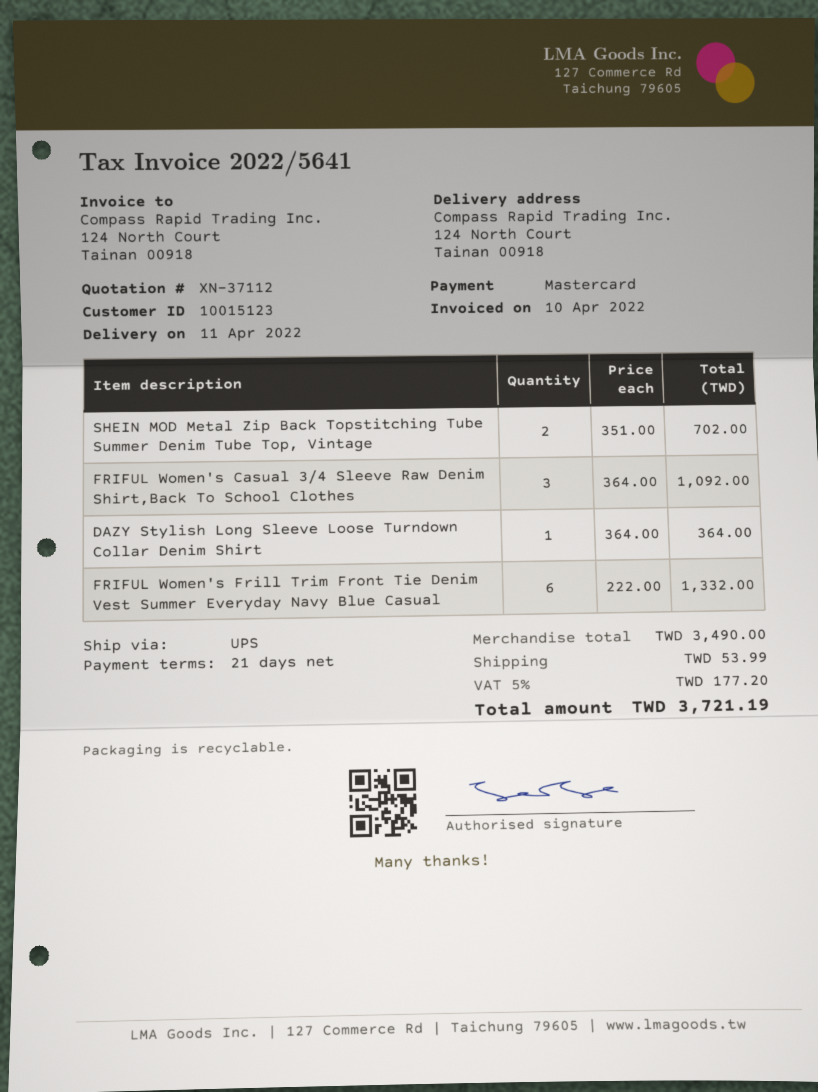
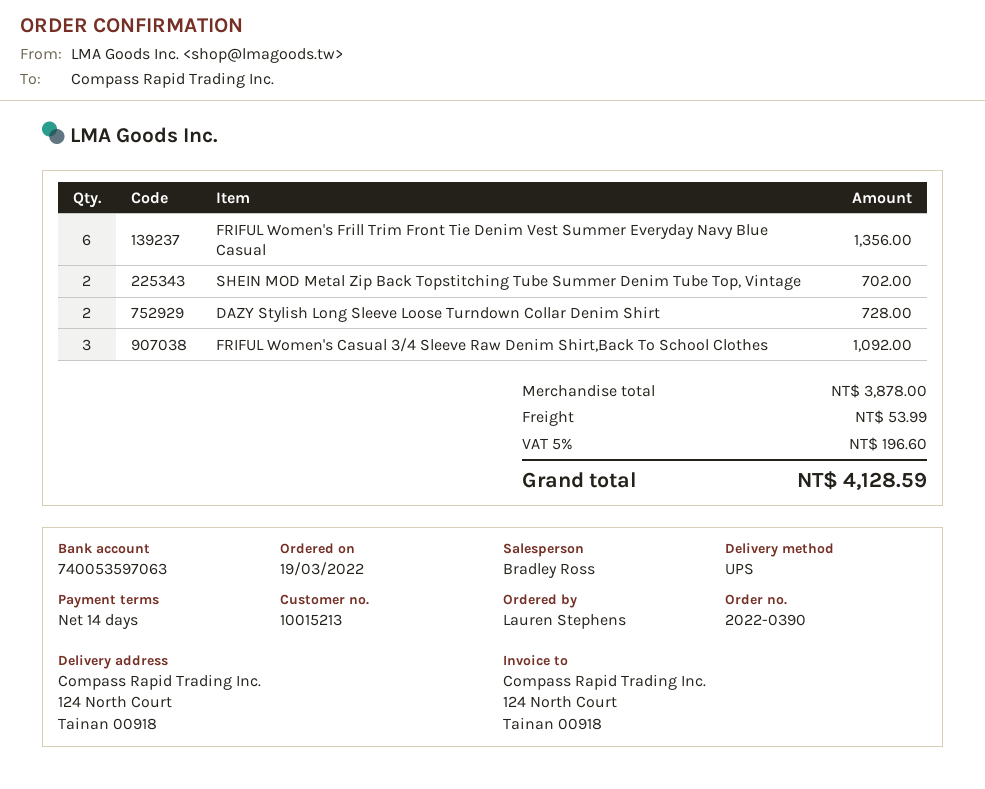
payment terms: 21 days -> 14 days
customer number: 10015123 -> 10015213
DAZY Stylish Long Sleeve Loose Turndown Collar Denim Shirt: 1 for 364.00 -> 2 for 728.00
FRIFUL Women's Frill Trim Front Tie Denim Vest Summer Everyday Navy Blue Casual: 6 for 1332.00 -> 6 for 1356.00
subtotal: 3490.00 -> 3878.00
tax: 5% = 177.20 -> 5% = 196.60
total: 3721.19 -> 4128.59

